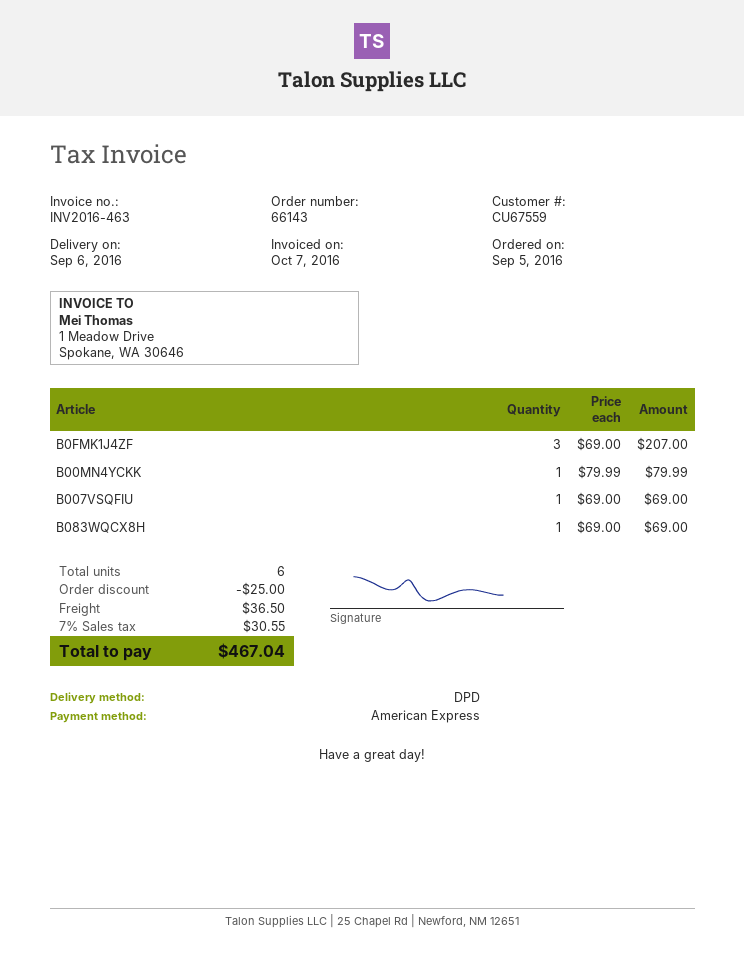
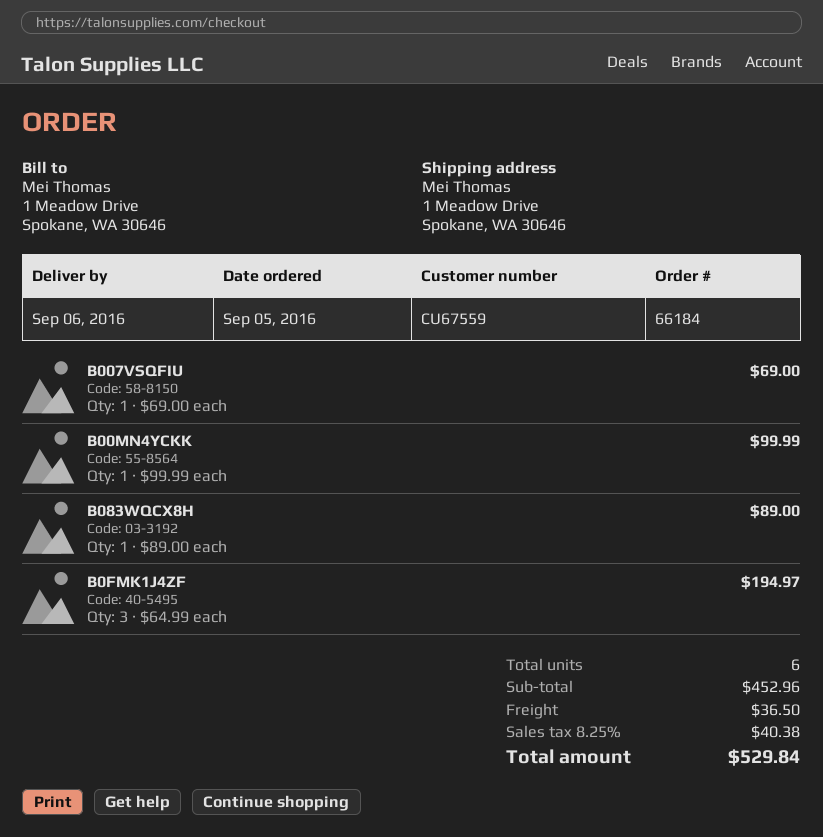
order number: 66143 -> 66184
B0FMK1J4ZF: 3 x 69.00 = 207.00 -> 3 x 64.99 = 194.97
B00MN4YCKK: 1 x 79.99 = 79.99 -> 1 x 99.99 = 99.99
B083WQCX8H: 1 x 69.00 = 69.00 -> 1 x 89.00 = 89.00
discount: 25.00 -> none
tax: 7% = 30.55 -> 8.25% = 40.38
total: 467.04 -> 529.84

